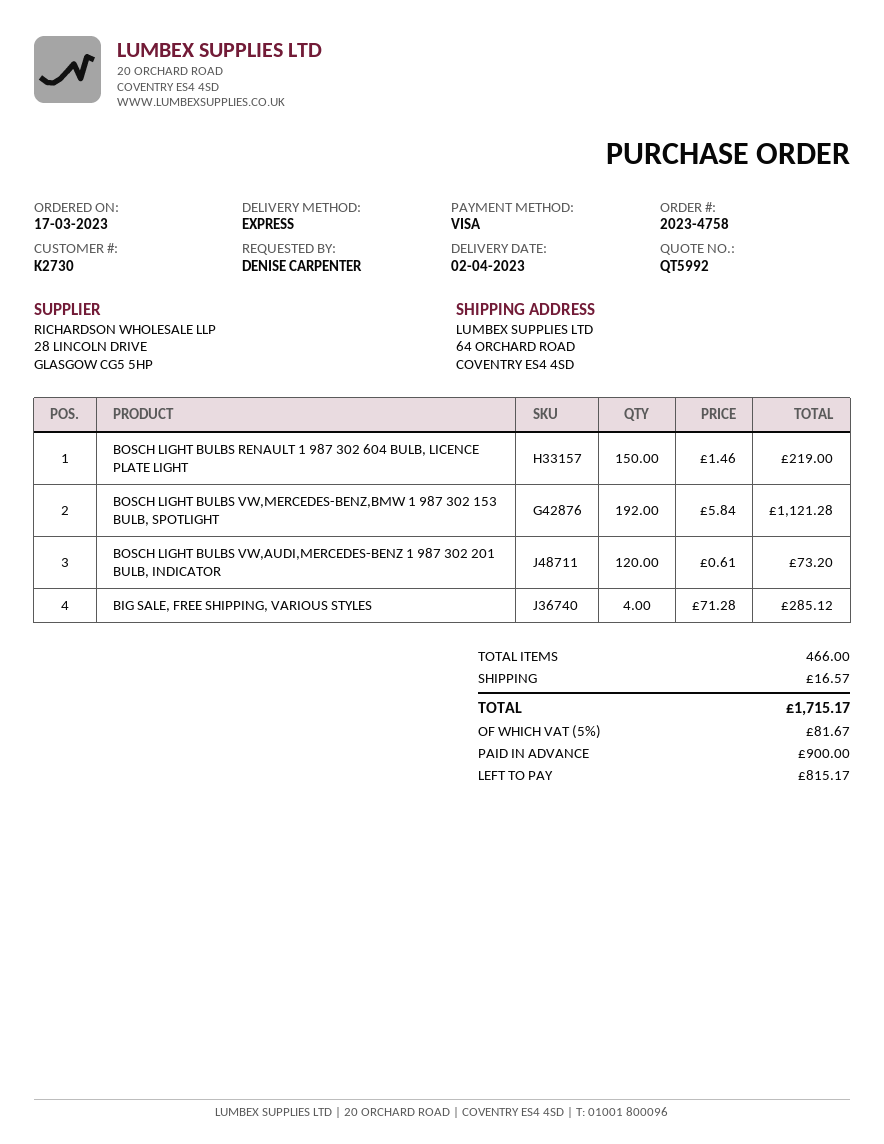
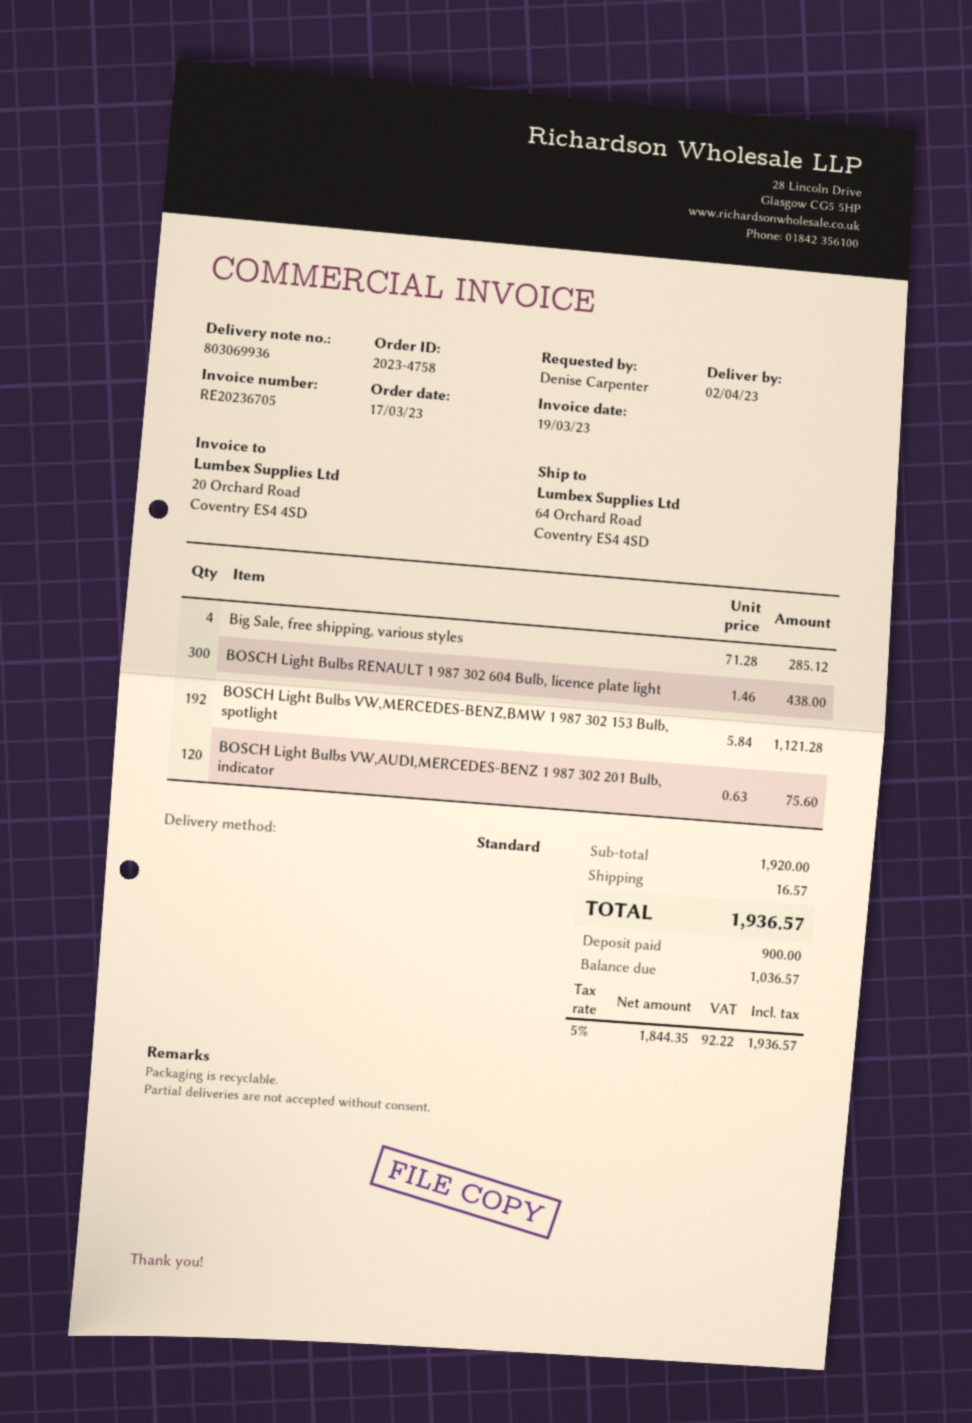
shipping method: express -> standard
BOSCH LIGHT BULBS RENAULT 1 987 302 604 BULB, LICENCE PLATE LIGHT: 150 x 1.46 = 219.00 -> 300 x 1.46 = 438.00
BOSCH LIGHT BULBS VW,AUDI,MERCEDES-BENZ 1 987 302 201 BULB, INDICATOR: 120 x 0.61 = 73.20 -> 120 x 0.63 = 75.60
tax: 5% = 81.67 -> 5% = 92.22
total: 1715.17 -> 1936.57
balance: 815.17 -> 1036.57

